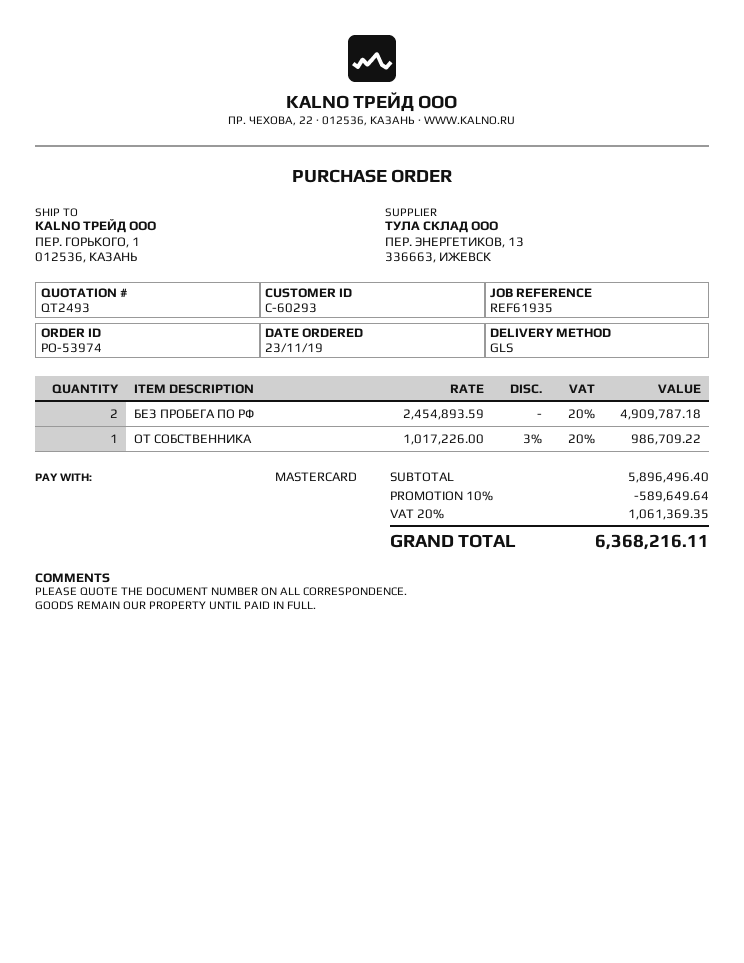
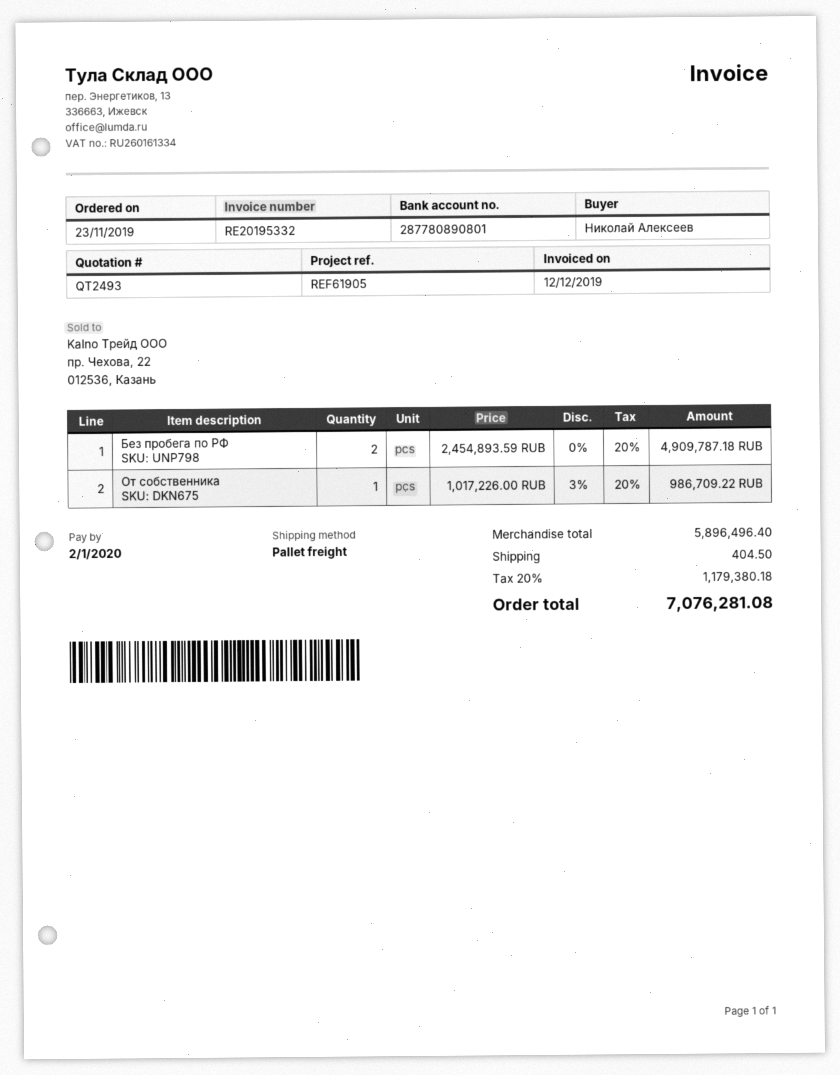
reference: REF61935 -> REF61905
shipping method: GLS -> pallet freight
discount: 10% = 589649.64 -> none
shipping: none -> 404.50
tax: 20% = 1061369.35 -> 20% = 1179380.18
total: 6368216.11 -> 7076281.08

